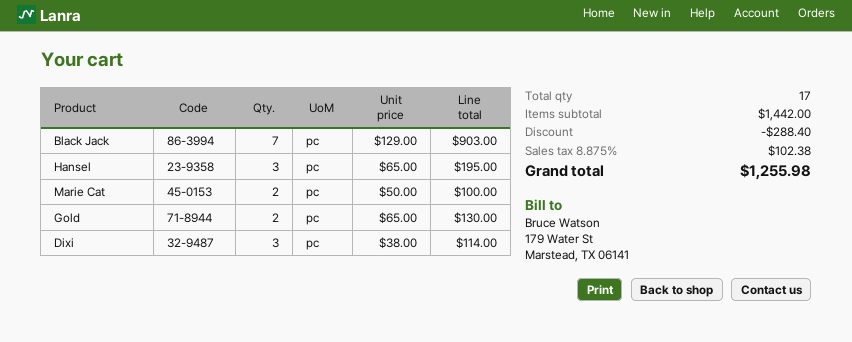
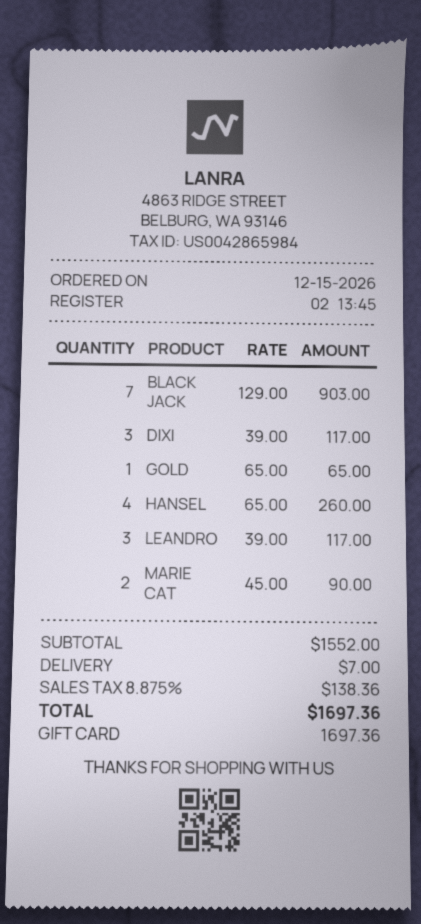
Hansel: 3 x 65.00 = 195.00 -> 4 x 65.00 = 260.00
Marie Cat: 2 x 50.00 = 100.00 -> 2 x 45.00 = 90.00
Gold: 2 x 65.00 = 130.00 -> 1 x 65.00 = 65.00
Dixi: 3 x 38.00 = 114.00 -> 3 x 39.00 = 117.00
LEANDRO: none -> 3 x 39.00 = 117.00
subtotal: 1442.00 -> 1552.00
discount: 288.40 -> none
shipping: none -> 7.00
tax: 8.875% = 102.38 -> 8.875% = 138.36
total: 1255.98 -> 1697.36

